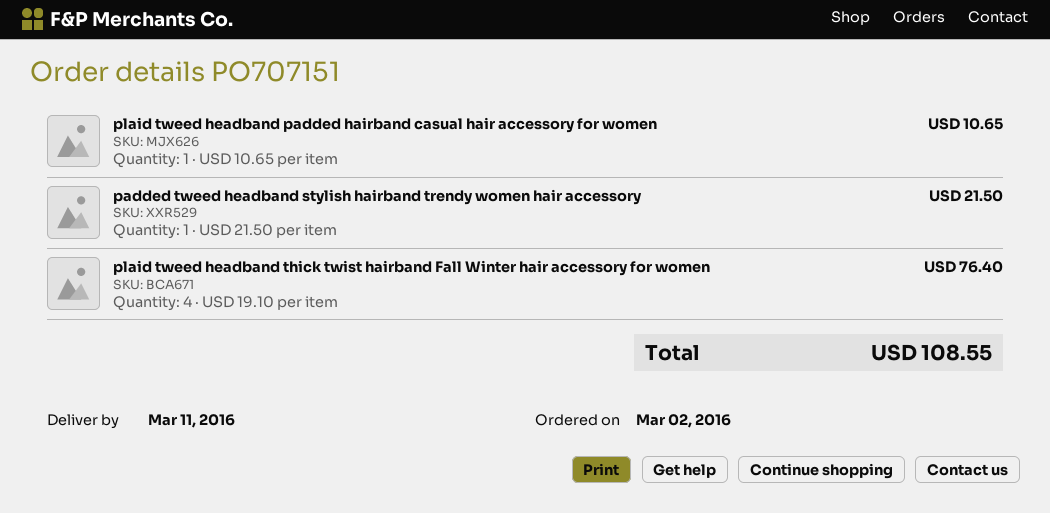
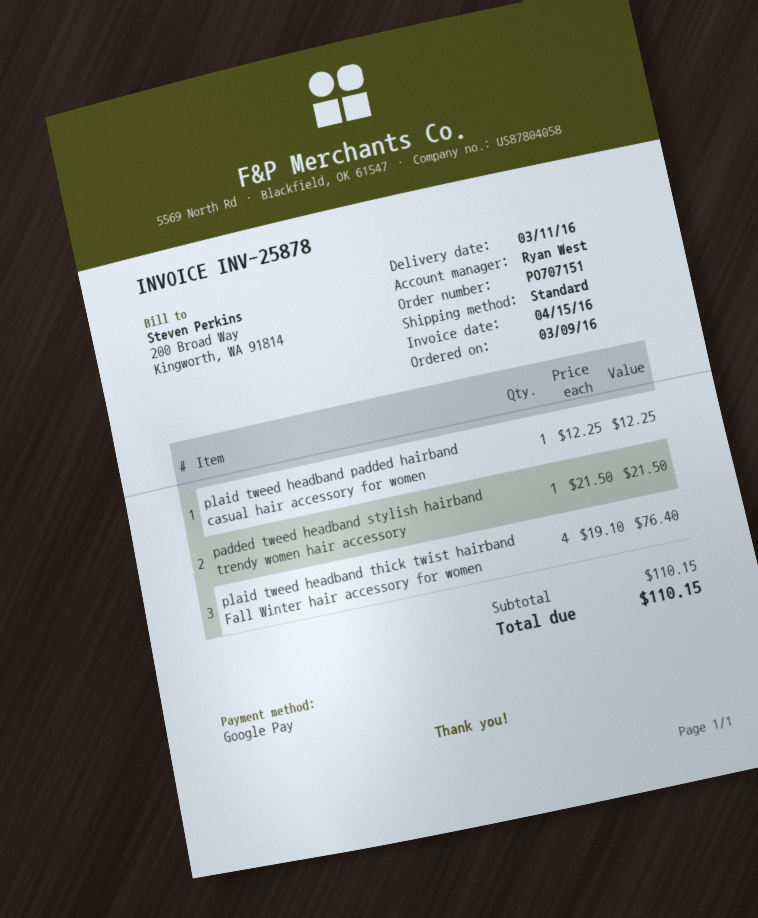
order date: 2016-03-02 -> 2016-03-09
plaid tweed headband padded hairband casual hair accessory for women: 1 x 10.65 = 10.65 -> 1 x 12.25 = 12.25
total: 108.55 -> 110.15

